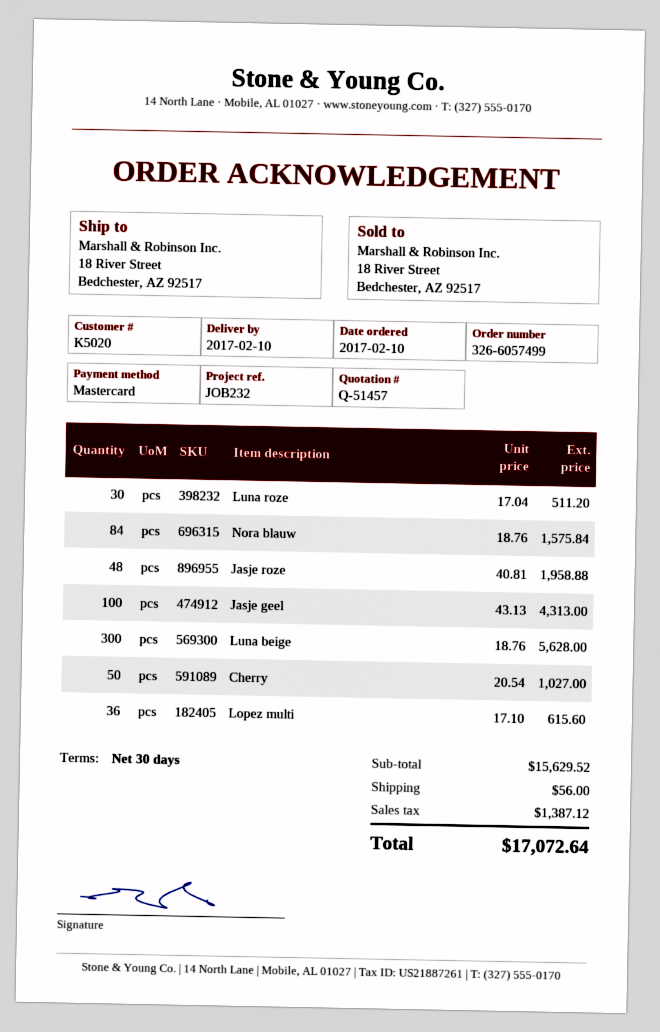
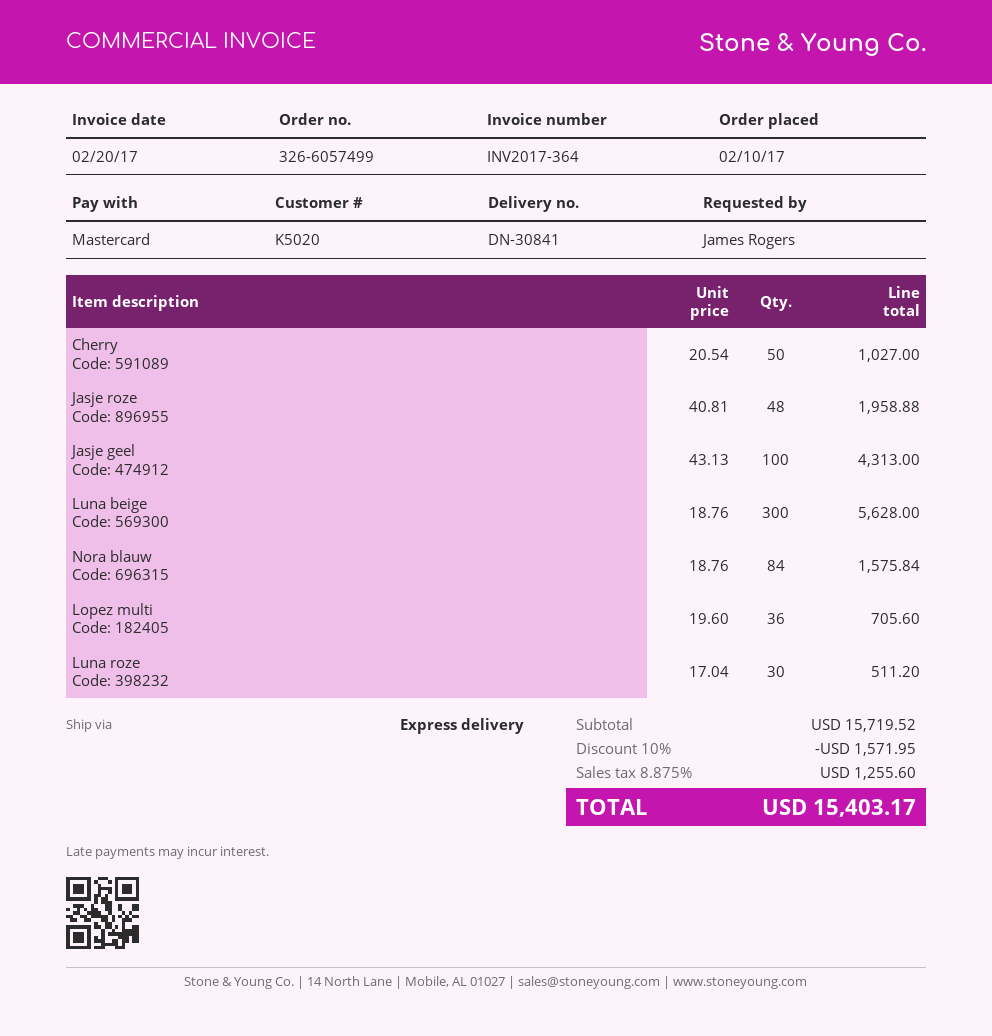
Lopez multi: 36 x 17.10 = 615.60 -> 36 x 19.60 = 705.60
subtotal: 15629.52 -> 15719.52
discount: none -> 10% = 1571.95
shipping: 56.00 -> none
tax: 1387.12 -> 1255.60
total: 17072.64 -> 15403.17

